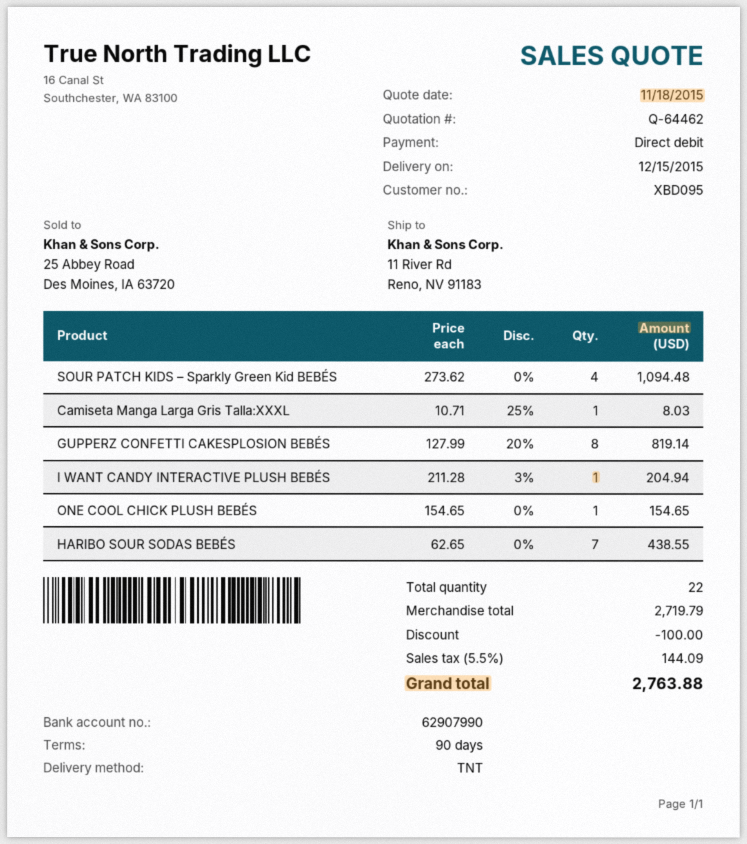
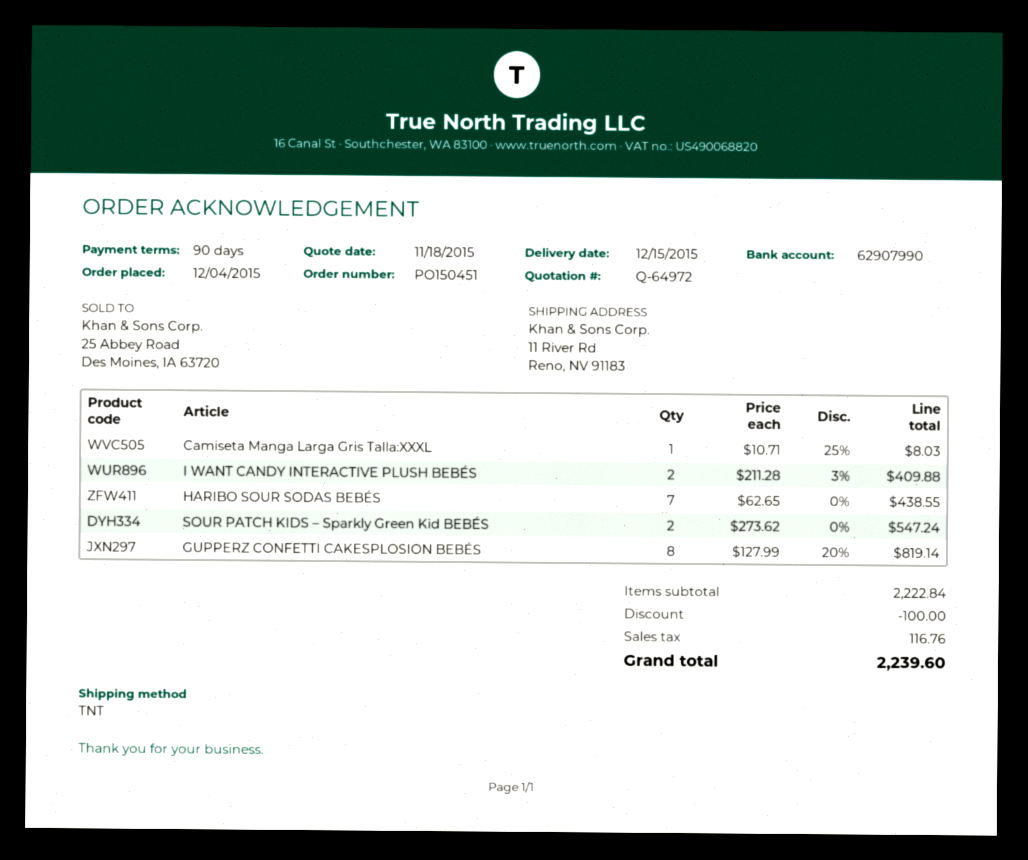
quote number: Q-64462 -> Q-64972
SOUR PATCH KIDS – Sparkly Green Kid BEBÉS: 4 x 273.62 = 1094.48 -> 2 x 273.62 = 547.24
I WANT CANDY INTERACTIVE PLUSH BEBÉS: 1 x 211.28 - 3% = 204.94 -> 2 x 211.28 - 3% = 409.88
ONE COOL CHICK PLUSH BEBÉS: 1 x 154.65 = 154.65 -> none
subtotal: 2719.79 -> 2222.84
tax: 144.09 -> 116.76
total: 2763.88 -> 2239.60

